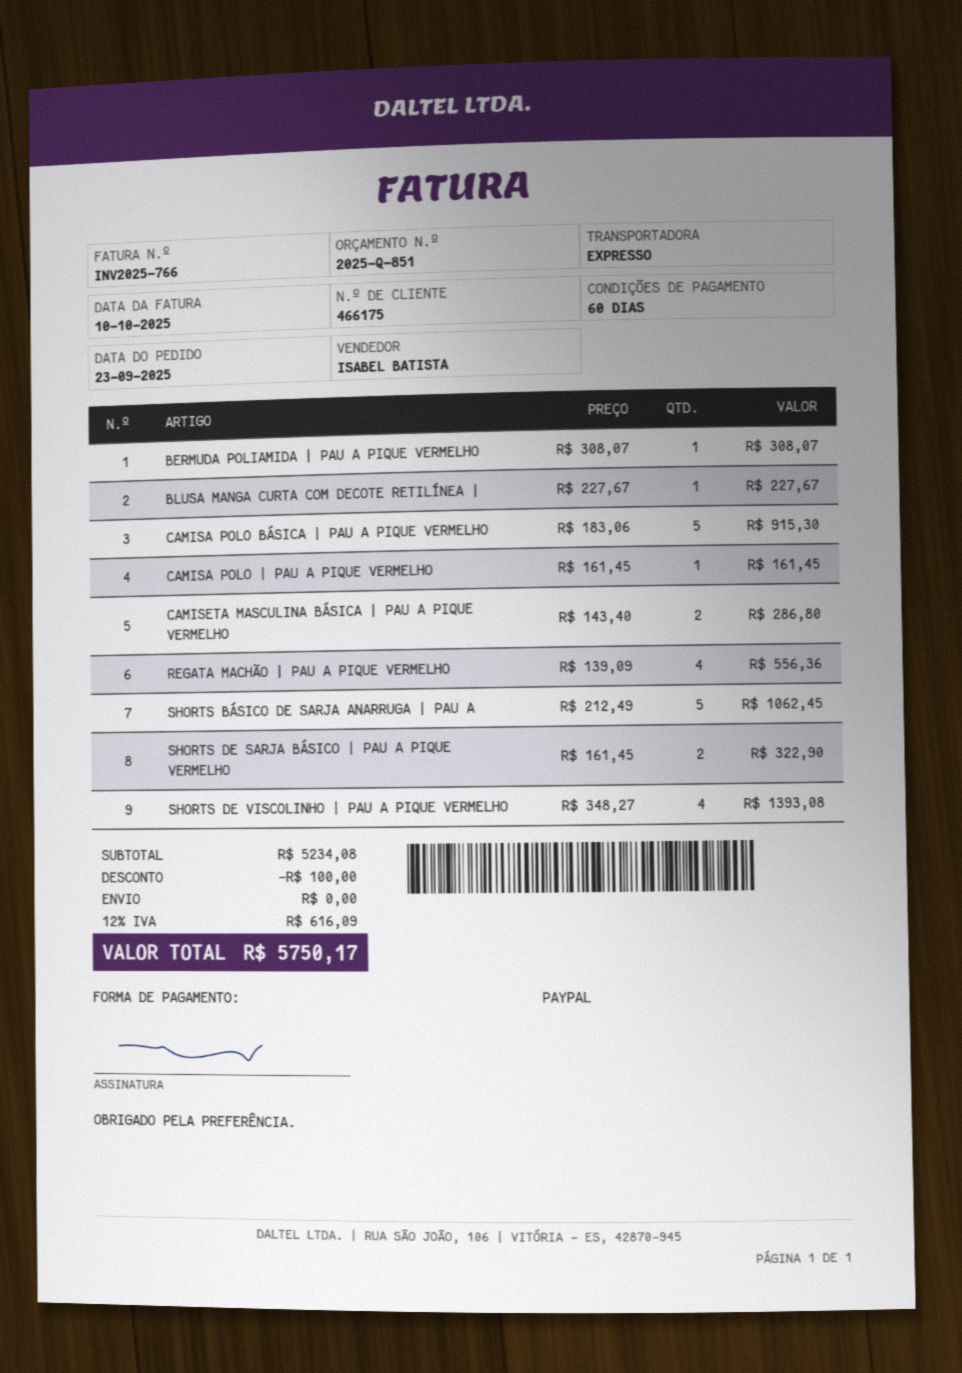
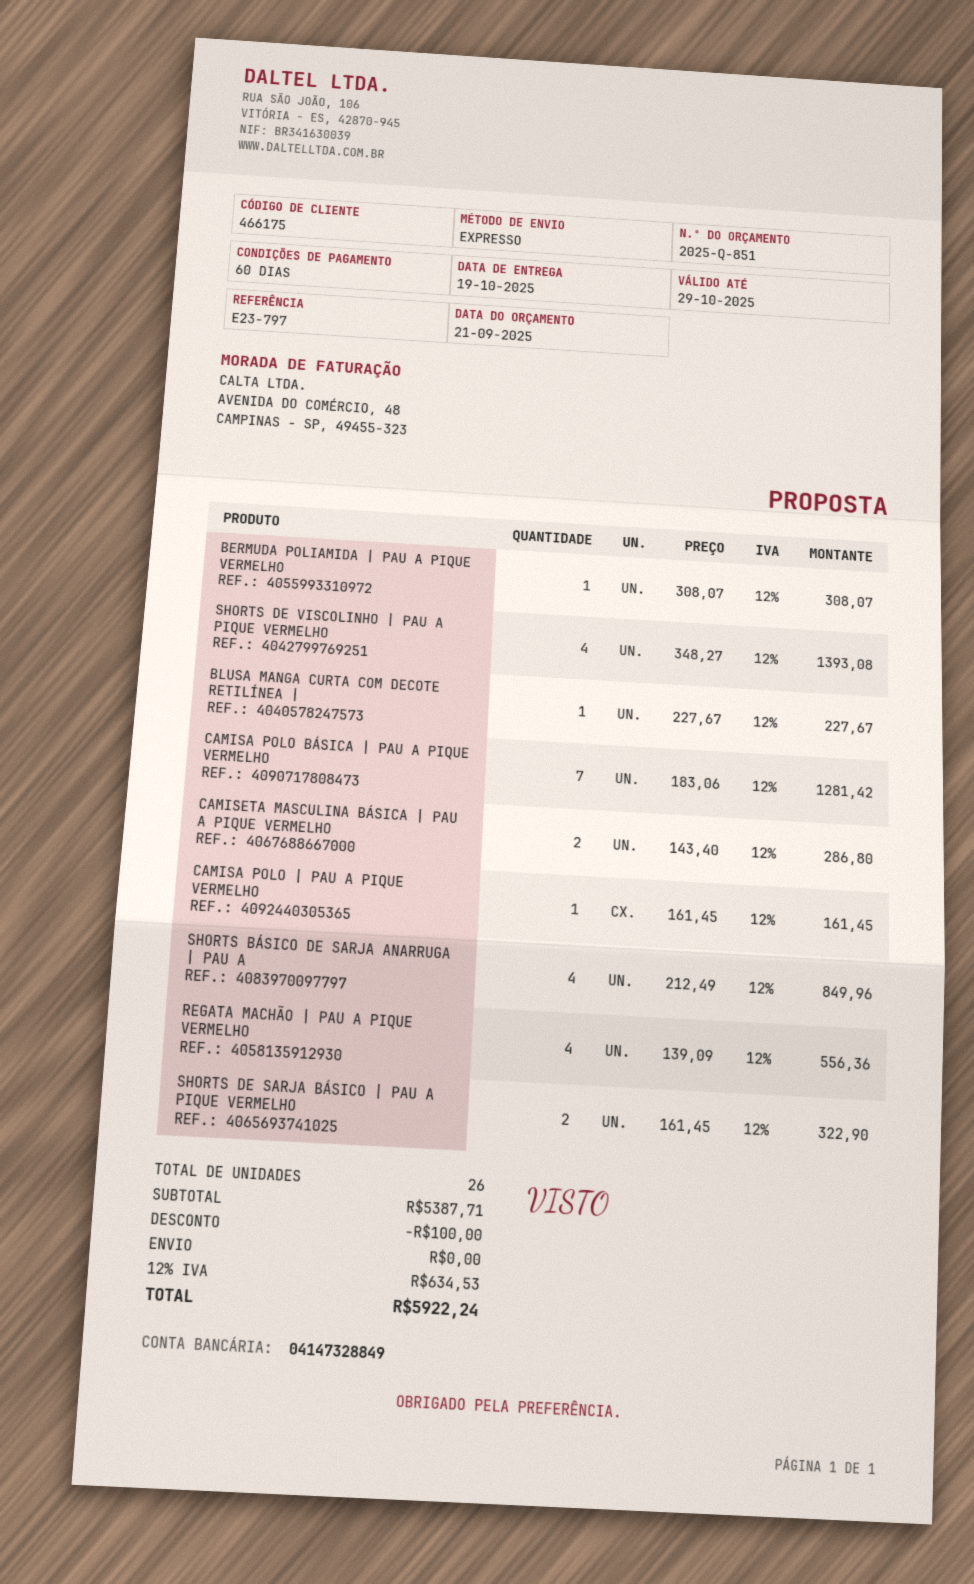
CAMISA POLO BÁSICA | PAU A PIQUE VERMELHO: 5 x 183.06 = 915.30 -> 7 x 183.06 = 1281.42
SHORTS BÁSICO DE SARJA ANARRUGA | PAU A: 5 x 212.49 = 1062.45 -> 4 x 212.49 = 849.96
subtotal: 5234.08 -> 5387.71
tax: 12% = 616.09 -> 12% = 634.53
total: 5750.17 -> 5922.24

